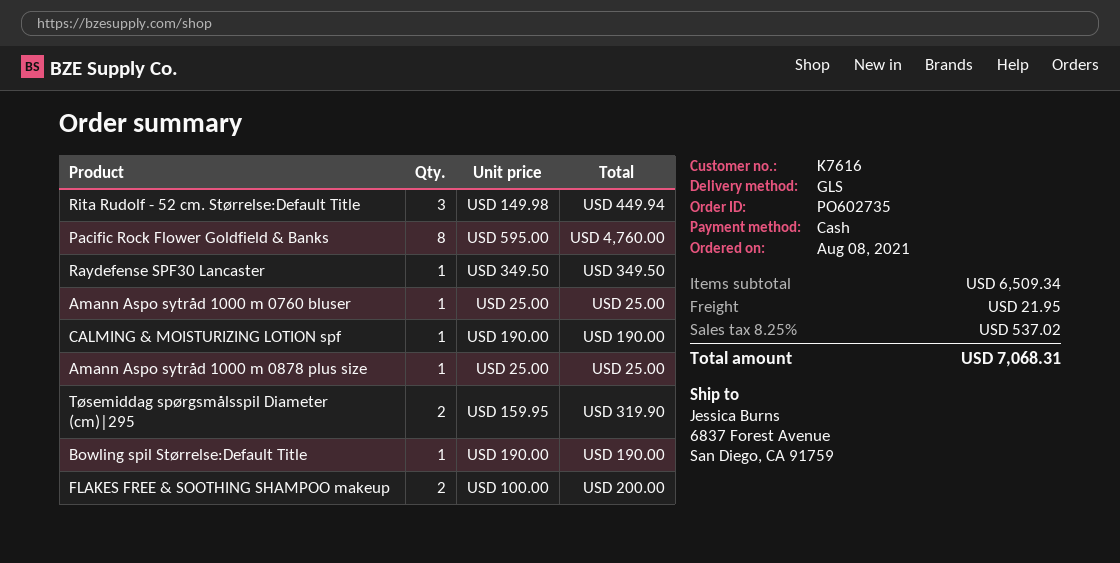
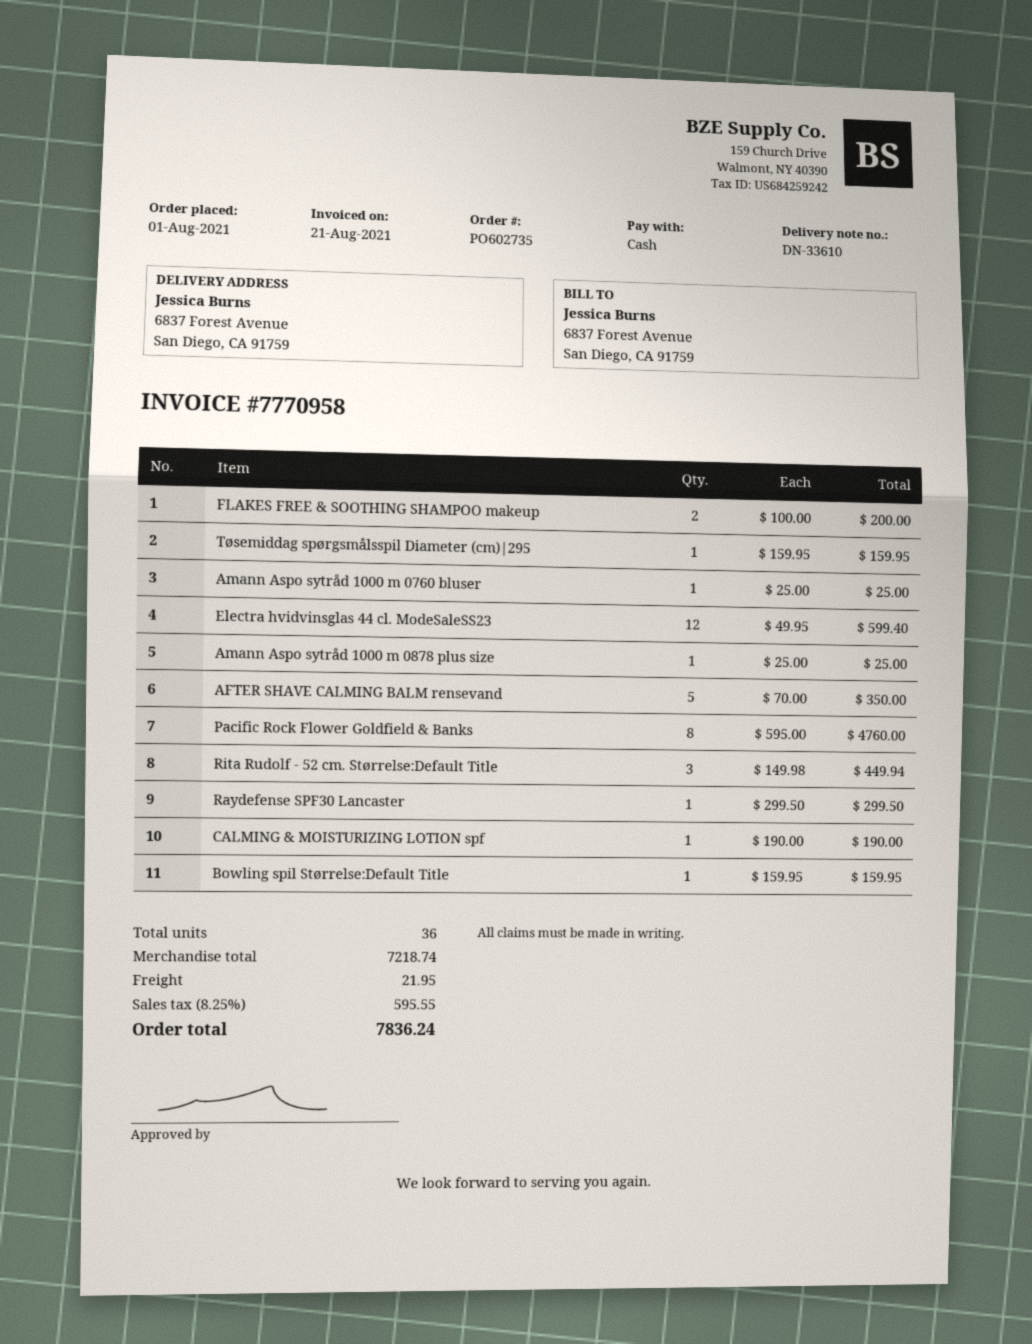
order date: 2021-08-08 -> 2021-08-01
Raydefense SPF30 Lancaster: 1 x 349.50 = 349.50 -> 1 x 299.50 = 299.50
Tøsemiddag spørgsmålsspil Diameter (cm)|295: 2 x 159.95 = 319.90 -> 1 x 159.95 = 159.95
Bowling spil Størrelse:Default Title: 1 x 190.00 = 190.00 -> 1 x 159.95 = 159.95
Electra hvidvinsglas 44 cl. ModeSaleSS23: none -> 12 x 49.95 = 599.40
AFTER SHAVE CALMING BALM rensevand: none -> 5 x 70.00 = 350.00
subtotal: 6509.34 -> 7218.74
tax: 8.25% = 537.02 -> 8.25% = 595.55
total: 7068.31 -> 7836.24

